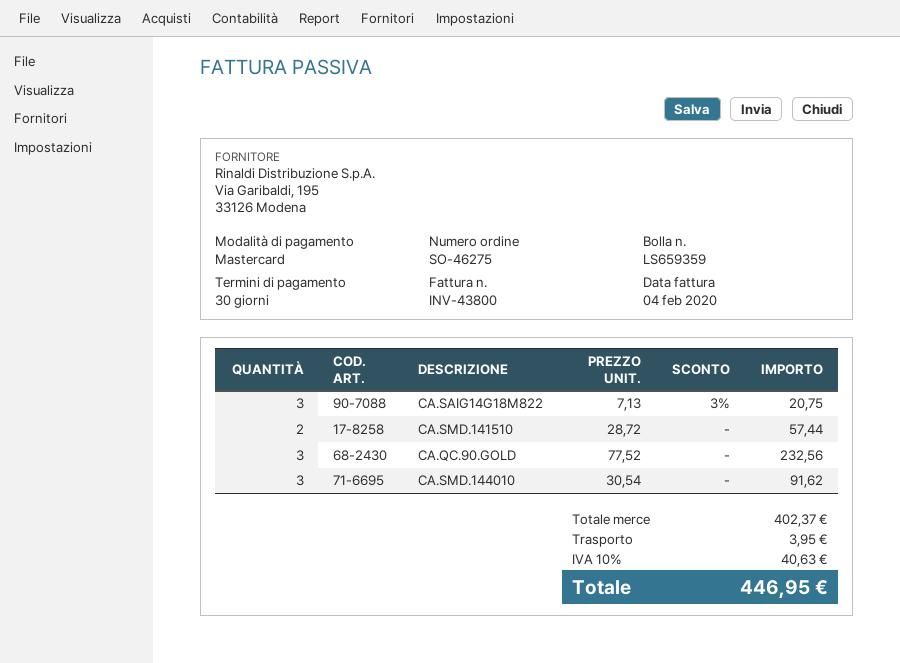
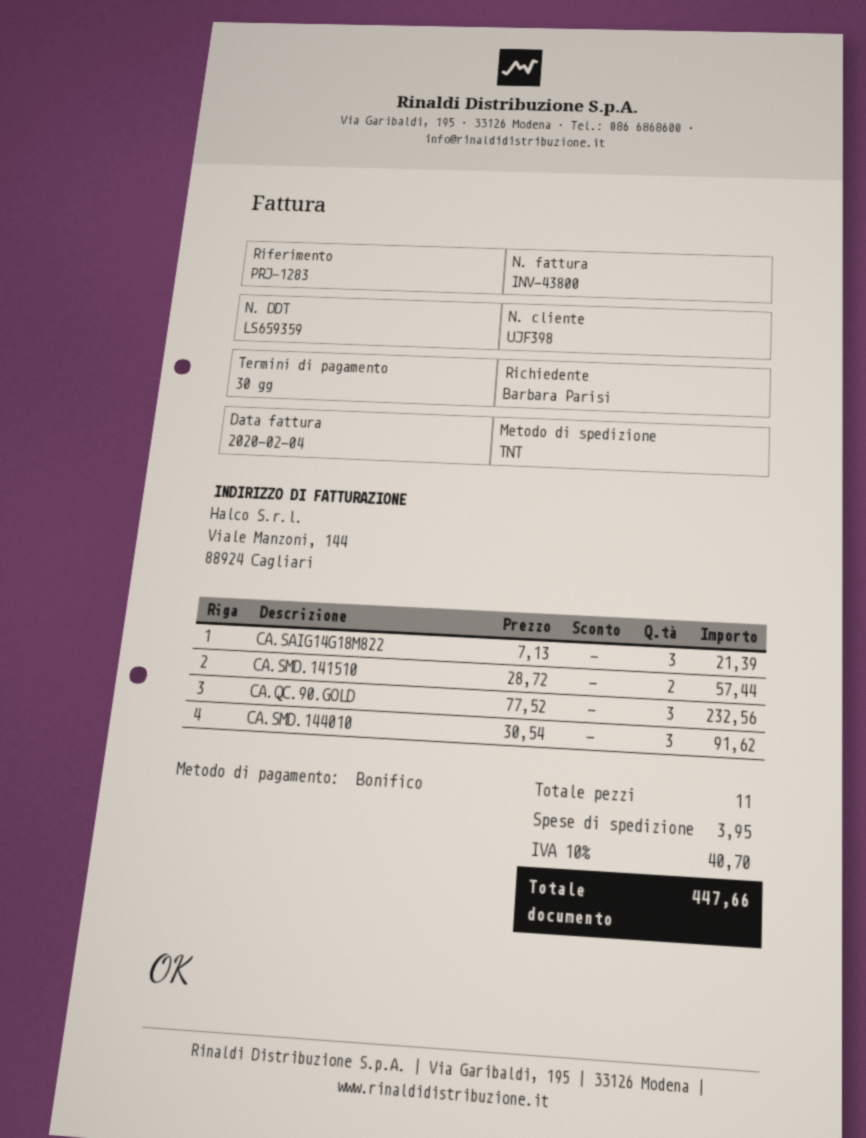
payment method: Mastercard -> bank transfer
CA.SAIG14G18M822: 3 x 7.13 - 3% = 20.75 -> 3 x 7.13 = 21.39
tax: 10% = 40.63 -> 10% = 40.70
total: 446.95 -> 447.66

